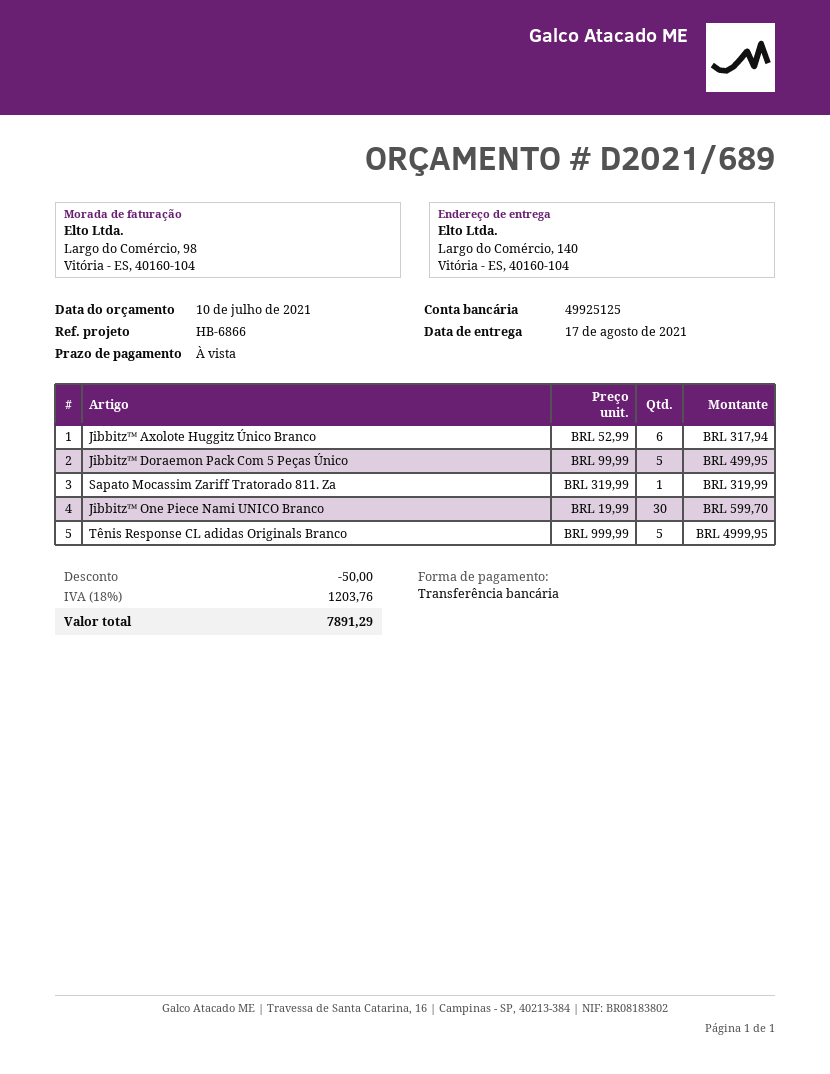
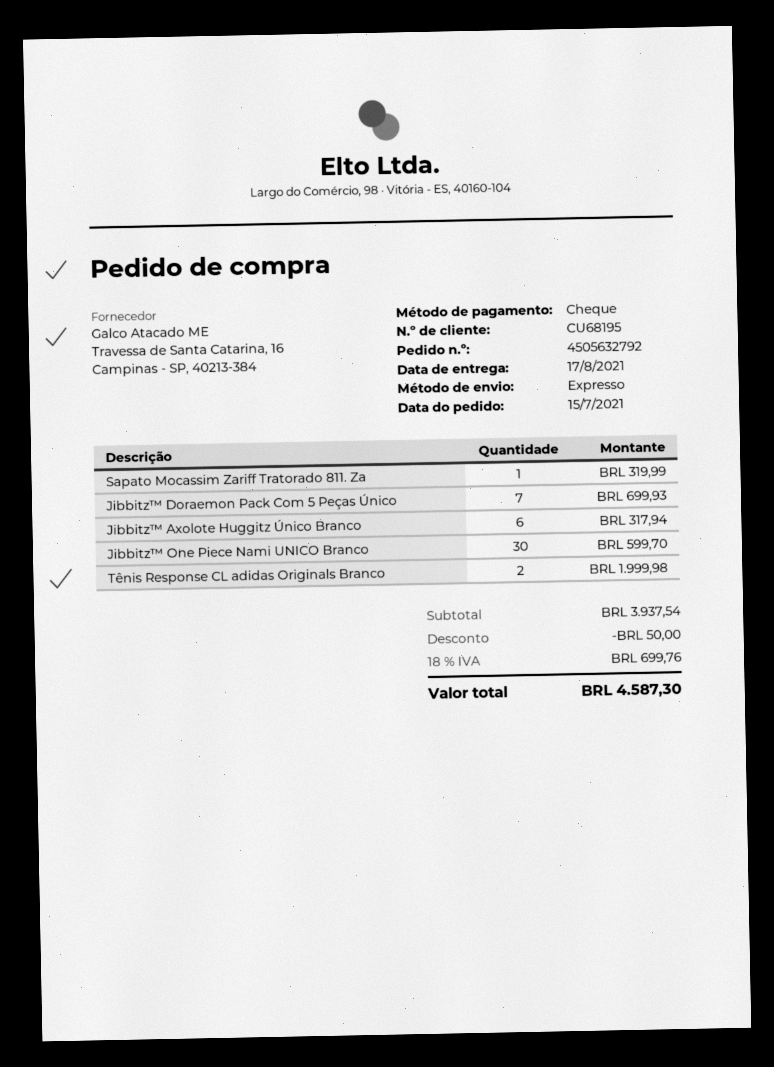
payment method: bank transfer -> cheque
Jibbitz™ Doraemon Pack Com 5 Peças Único: 5 for 499.95 -> 7 for 699.93
Tênis Response CL adidas Originals Branco: 5 for 4999.95 -> 2 for 1999.98
tax: 18% = 1203.76 -> 18% = 699.76
total: 7891.29 -> 4587.30

